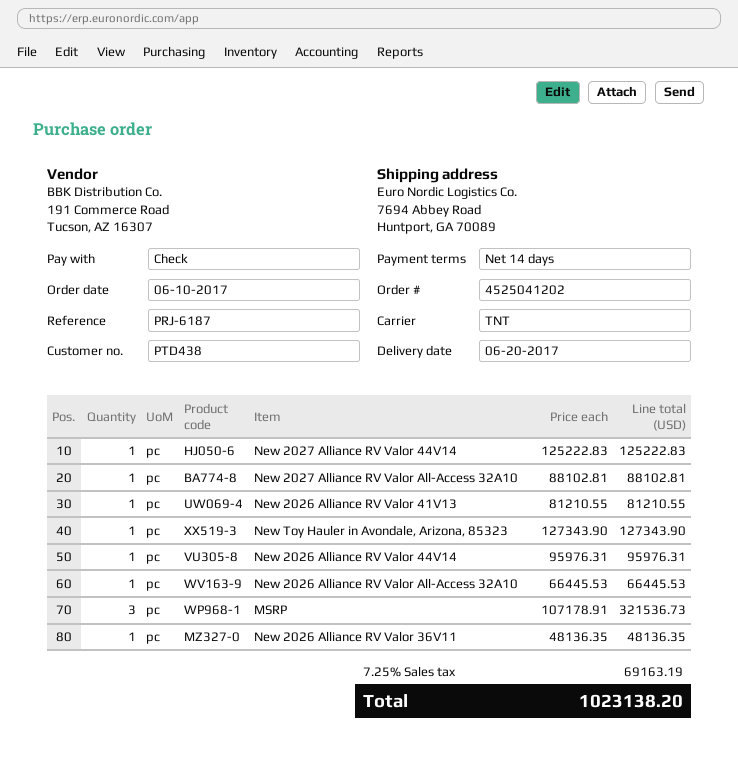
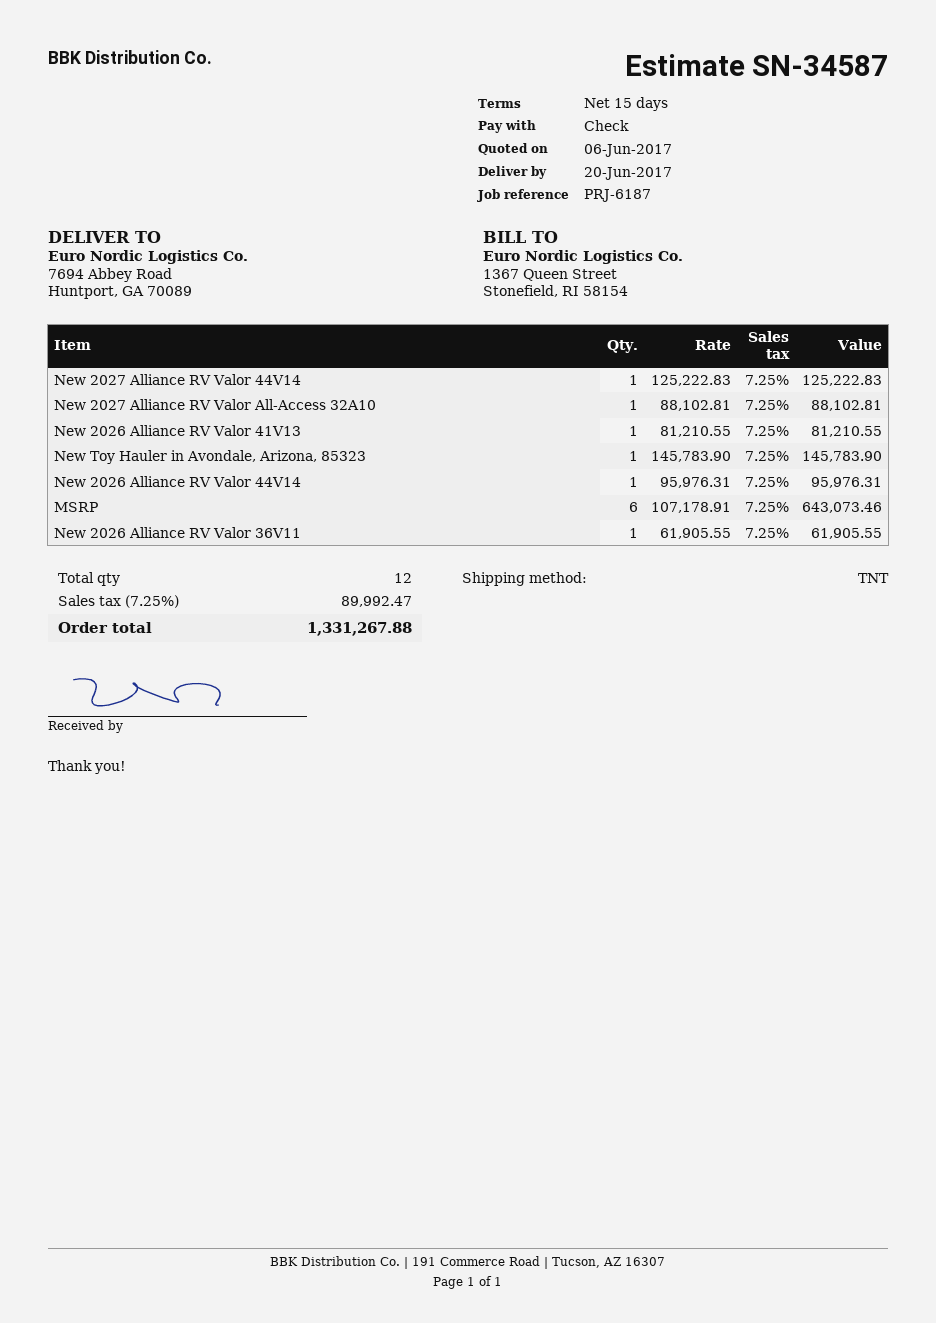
payment terms: 14 days -> 15 days
New Toy Hauler in Avondale, Arizona, 85323: 1 x 127343.90 = 127343.90 -> 1 x 145783.90 = 145783.90
New 2026 Alliance RV Valor All-Access 32A10: 1 x 66445.53 = 66445.53 -> none
MSRP: 3 x 107178.91 = 321536.73 -> 6 x 107178.91 = 643073.46
New 2026 Alliance RV Valor 36V11: 1 x 48136.35 = 48136.35 -> 1 x 61905.55 = 61905.55
tax: 7.25% = 69163.19 -> 7.25% = 89992.47
total: 1023138.20 -> 1331267.88

